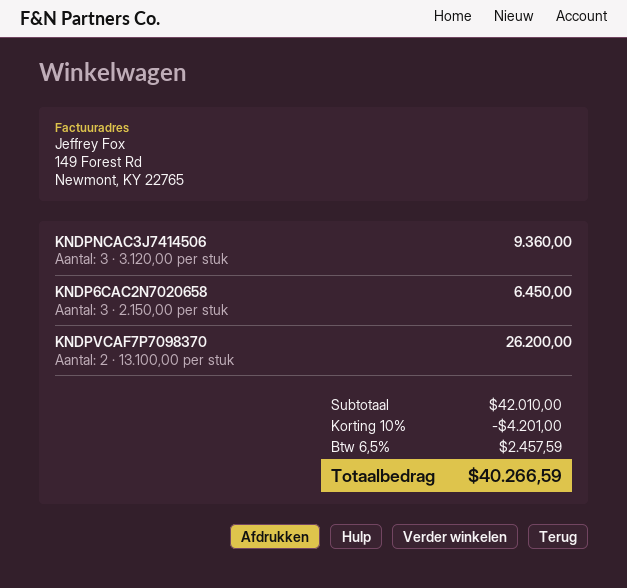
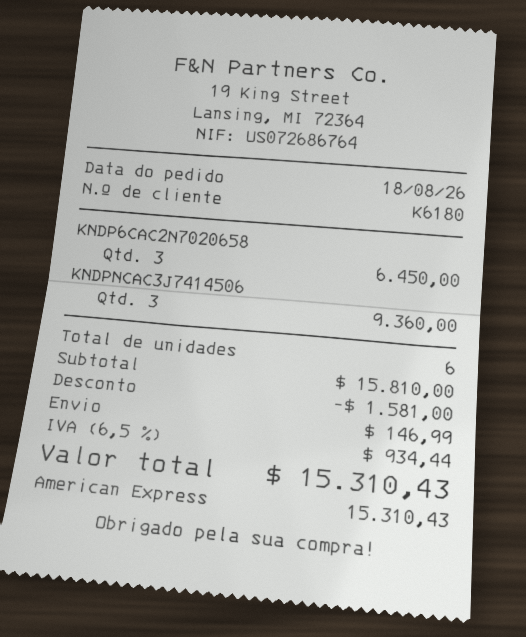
KNDPVCAF7P7098370: 2 for 26200.00 -> none
subtotal: 42010.00 -> 15810.00
discount: 4201.00 -> 1581.00
shipping: none -> 146.99
tax: 6.5% = 2457.59 -> 6.5% = 934.44
total: 40266.59 -> 15310.43

